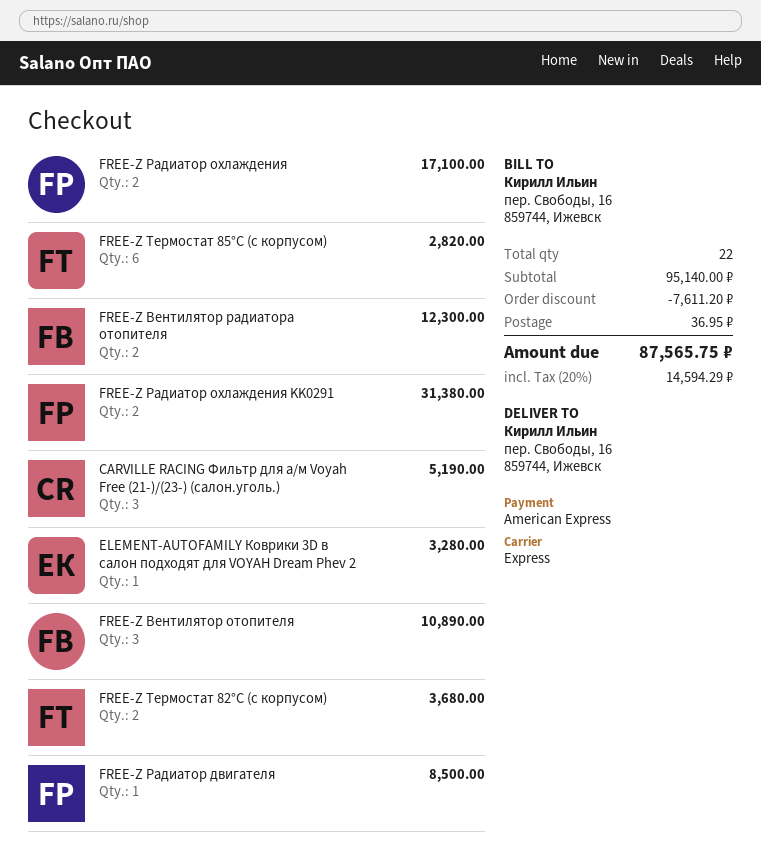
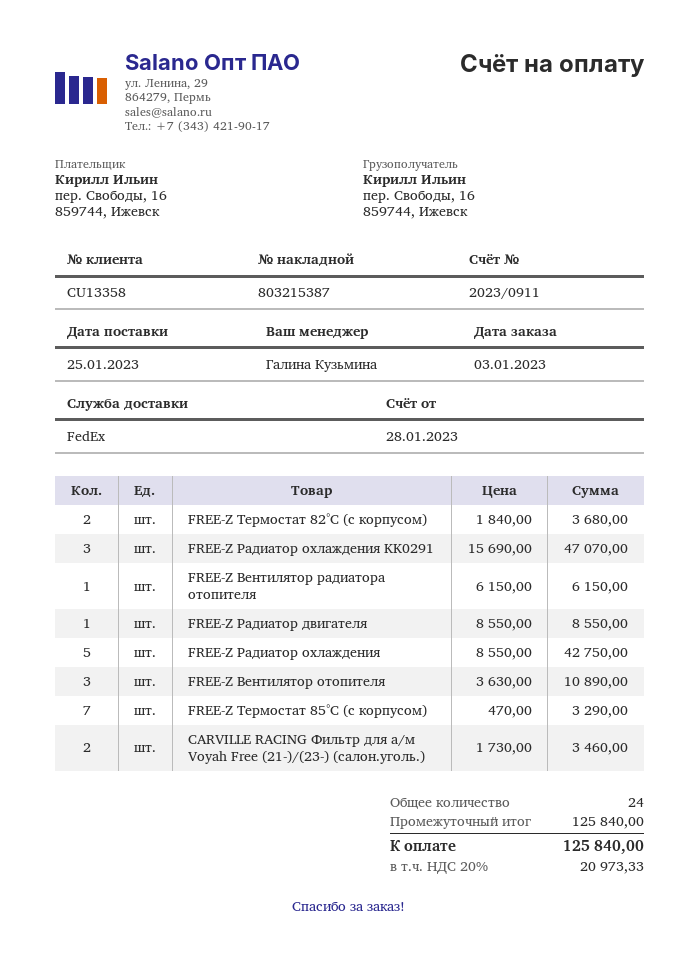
shipping method: express -> FedEx
FREE-Z Радиатор охлаждения: 2 for 17100.00 -> 5 for 42750.00
FREE-Z Термостат 85°C (с корпусом): 6 for 2820.00 -> 7 for 3290.00
FREE-Z Вентилятор радиатора отопителя: 2 for 12300.00 -> 1 for 6150.00
FREE-Z Радиатор охлаждения KK0291: 2 for 31380.00 -> 3 for 47070.00
CARVILLE RACING Фильтр для а/м Voyah Free (21-)/(23-) (салон.уголь.): 3 for 5190.00 -> 2 for 3460.00
ELEMENT-AUTOFAMILY Коврики 3D в салон подходят для VOYAH Dream Phev 2: 1 for 3280.00 -> none
FREE-Z Радиатор двигателя: 1 for 8500.00 -> 1 for 8550.00
total quantity: 22 -> 24
subtotal: 95140.00 -> 125840.00
discount: 7611.20 -> none
shipping: 36.95 -> none
tax: 20% = 14594.29 -> 20% = 20973.33
total: 87565.75 -> 125840.00

